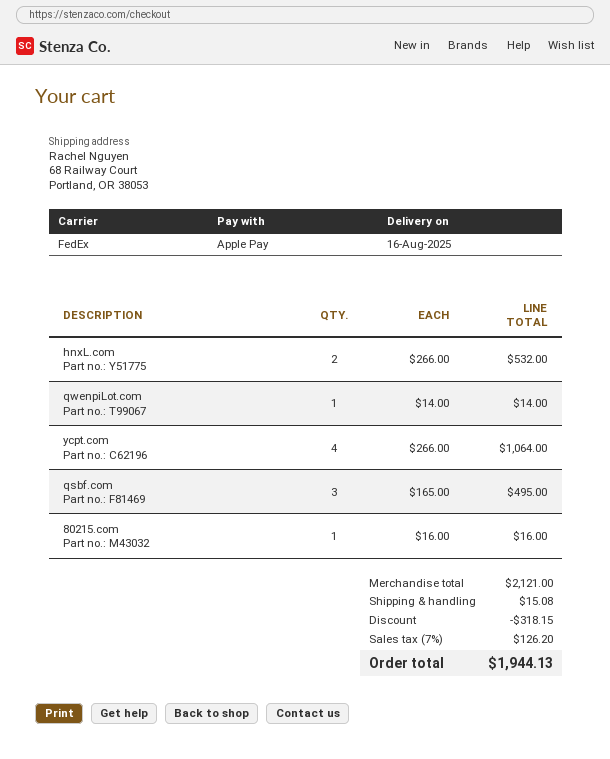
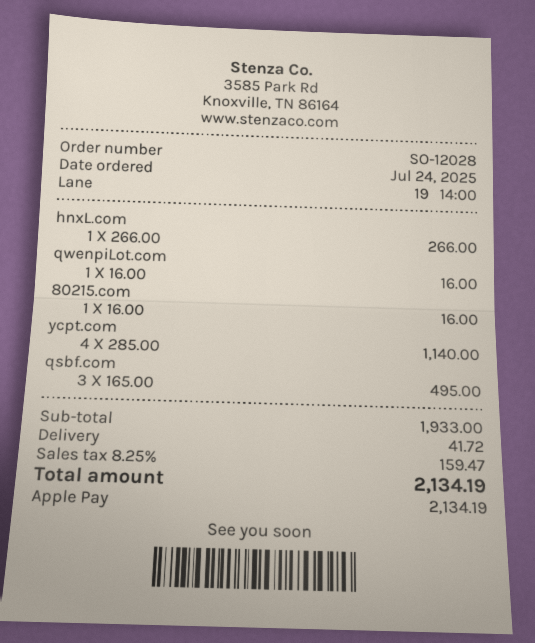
hnxL.com: 2 x 266.00 = 532.00 -> 1 x 266.00 = 266.00
qwenpiLot.com: 1 x 14.00 = 14.00 -> 1 x 16.00 = 16.00
ycpt.com: 4 x 266.00 = 1064.00 -> 4 x 285.00 = 1140.00
subtotal: 2121.00 -> 1933.00
discount: 318.15 -> none
shipping: 15.08 -> 41.72
tax: 7% = 126.20 -> 8.25% = 159.47
total: 1944.13 -> 2134.19

